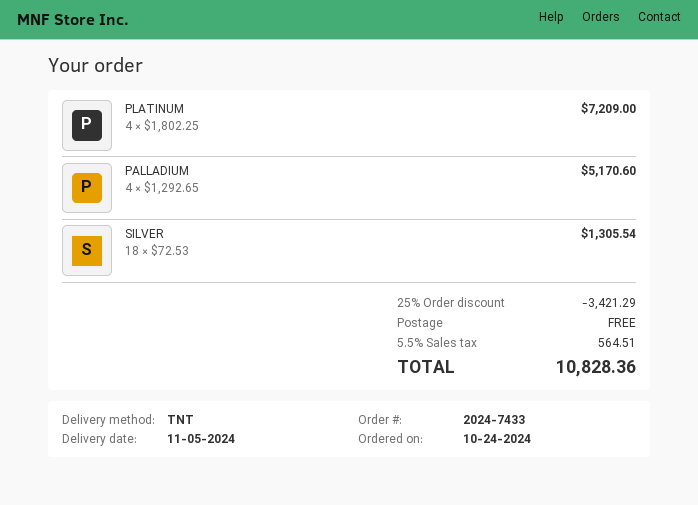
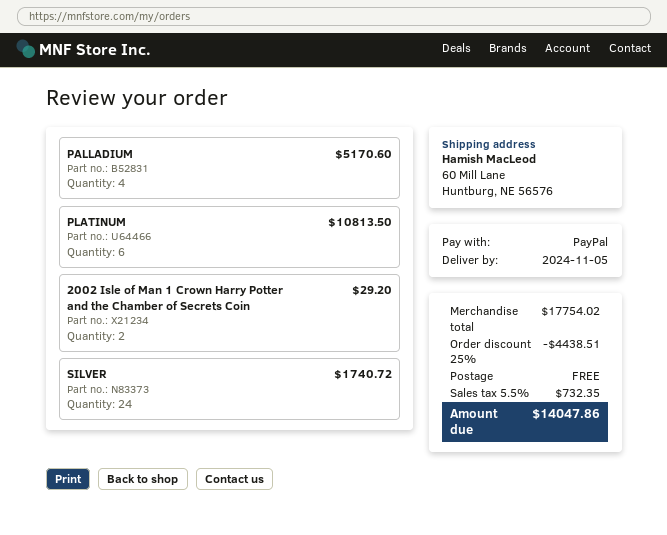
PLATINUM: 4 for 7209.00 -> 6 for 10813.50
SILVER: 18 for 1305.54 -> 24 for 1740.72
2002 Isle of Man 1 Crown Harry Potter and the Chamber of Secrets Coin: none -> 2 for 29.20
discount: 25% = 3421.29 -> 25% = 4438.51
tax: 5.5% = 564.51 -> 5.5% = 732.35
total: 10828.36 -> 14047.86

